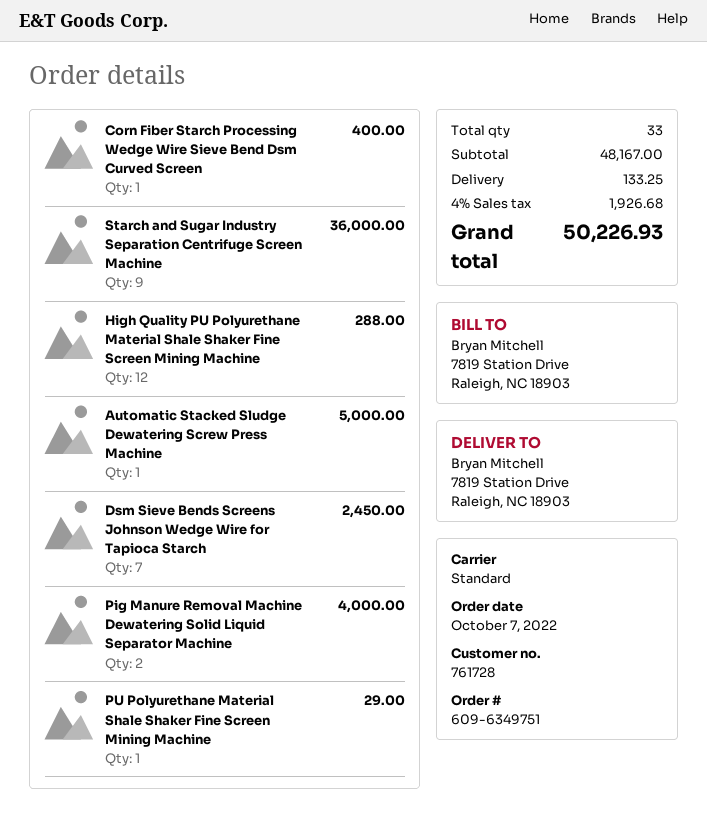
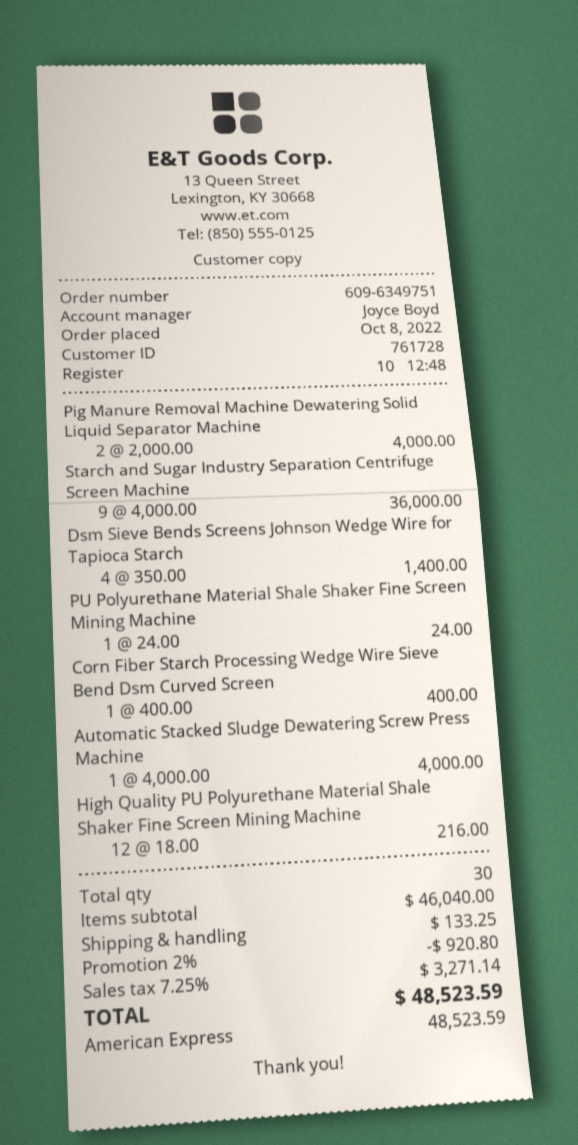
order date: 2022-10-07 -> 2022-10-08
High Quality PU Polyurethane Material Shale Shaker Fine Screen Mining Machine: 12 for 288.00 -> 12 for 216.00
Automatic Stacked Sludge Dewatering Screw Press Machine: 1 for 5000.00 -> 1 for 4000.00
Dsm Sieve Bends Screens Johnson Wedge Wire for Tapioca Starch: 7 for 2450.00 -> 4 for 1400.00
PU Polyurethane Material Shale Shaker Fine Screen Mining Machine: 1 for 29.00 -> 1 for 24.00
total quantity: 33 -> 30
subtotal: 48167.00 -> 46040.00
discount: none -> 2% = 920.80
tax: 4% = 1926.68 -> 7.25% = 3271.14
total: 50226.93 -> 48523.59

